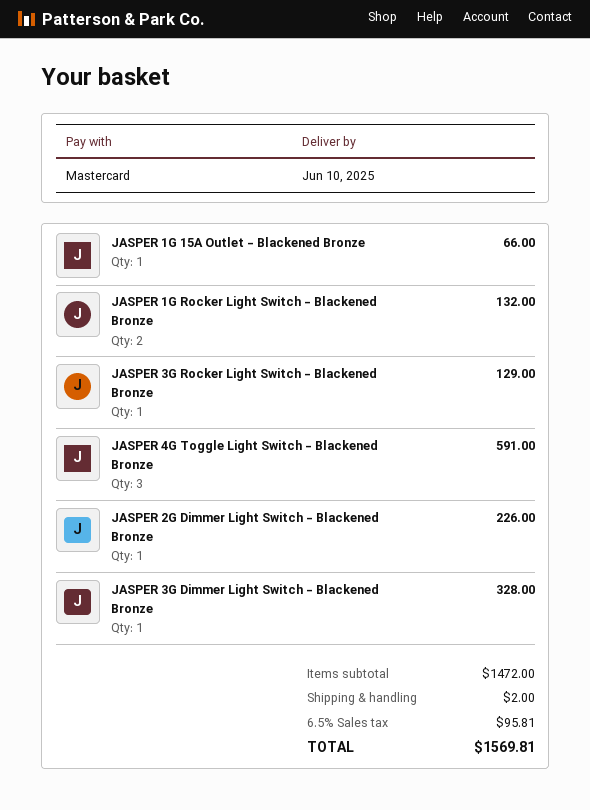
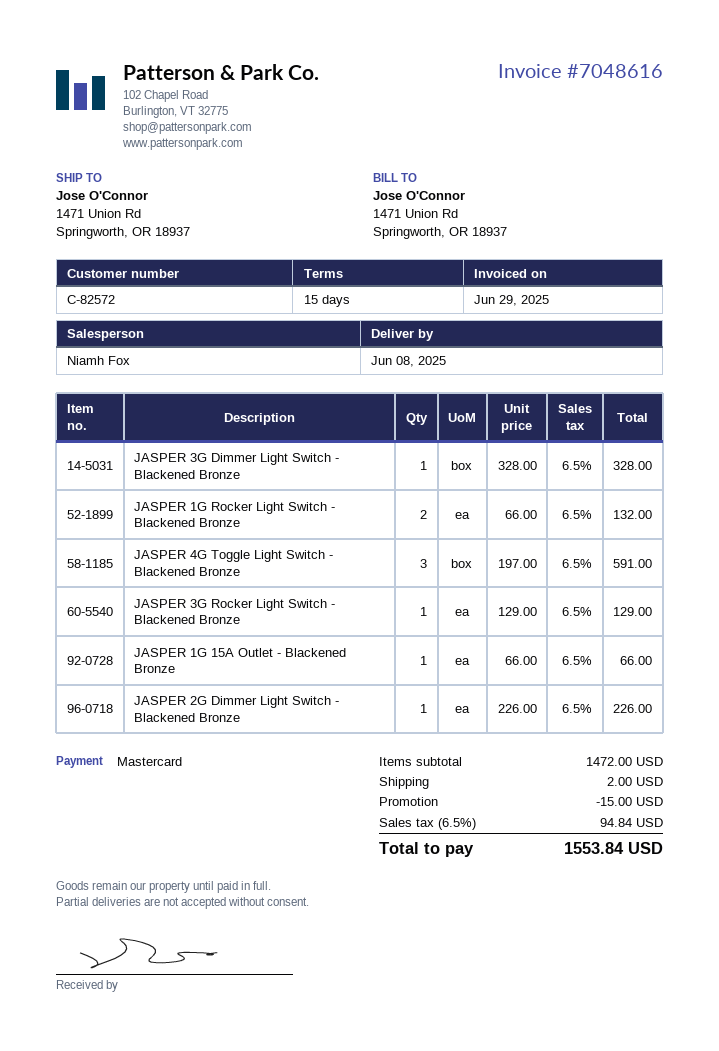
delivery date: 2025-06-10 -> 2025-06-08
discount: none -> 15.00
tax: 6.5% = 95.81 -> 6.5% = 94.84
total: 1569.81 -> 1553.84

